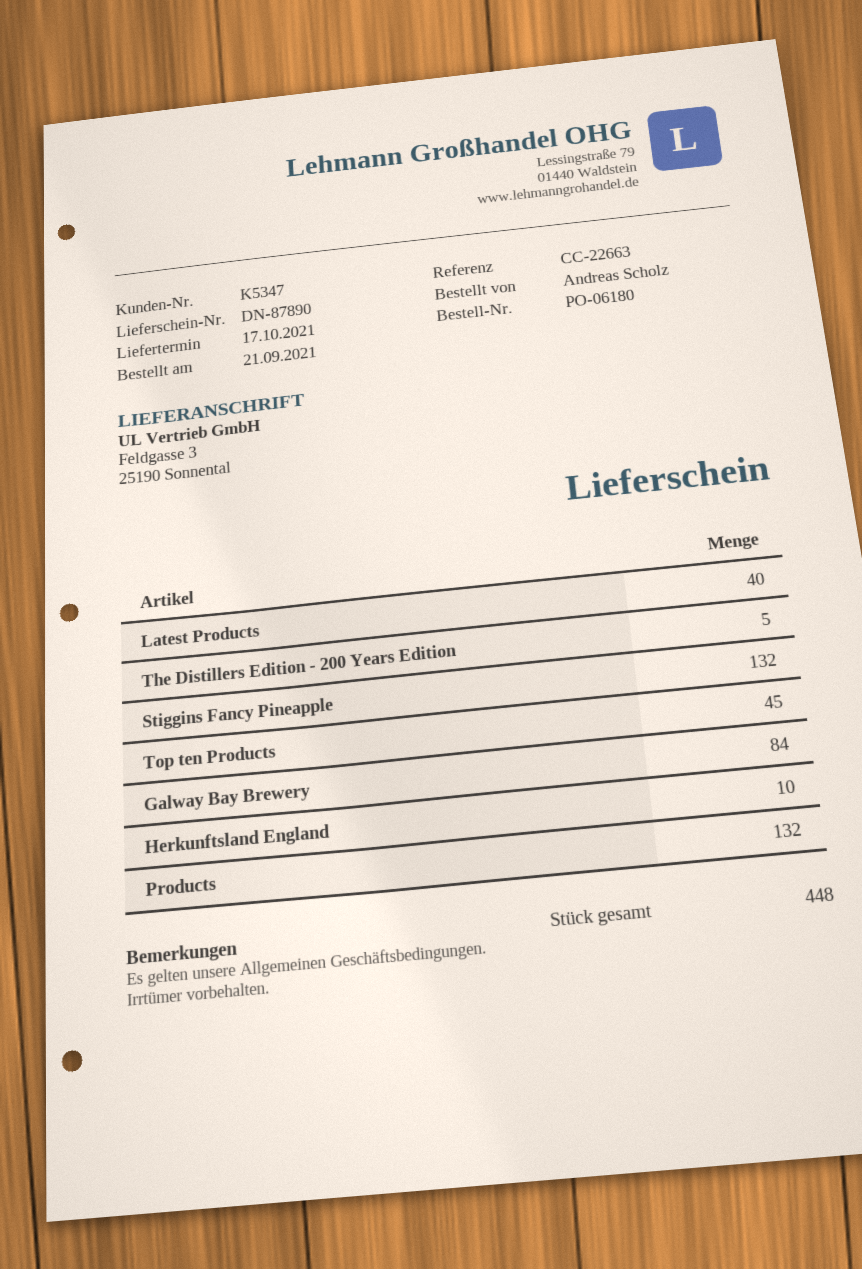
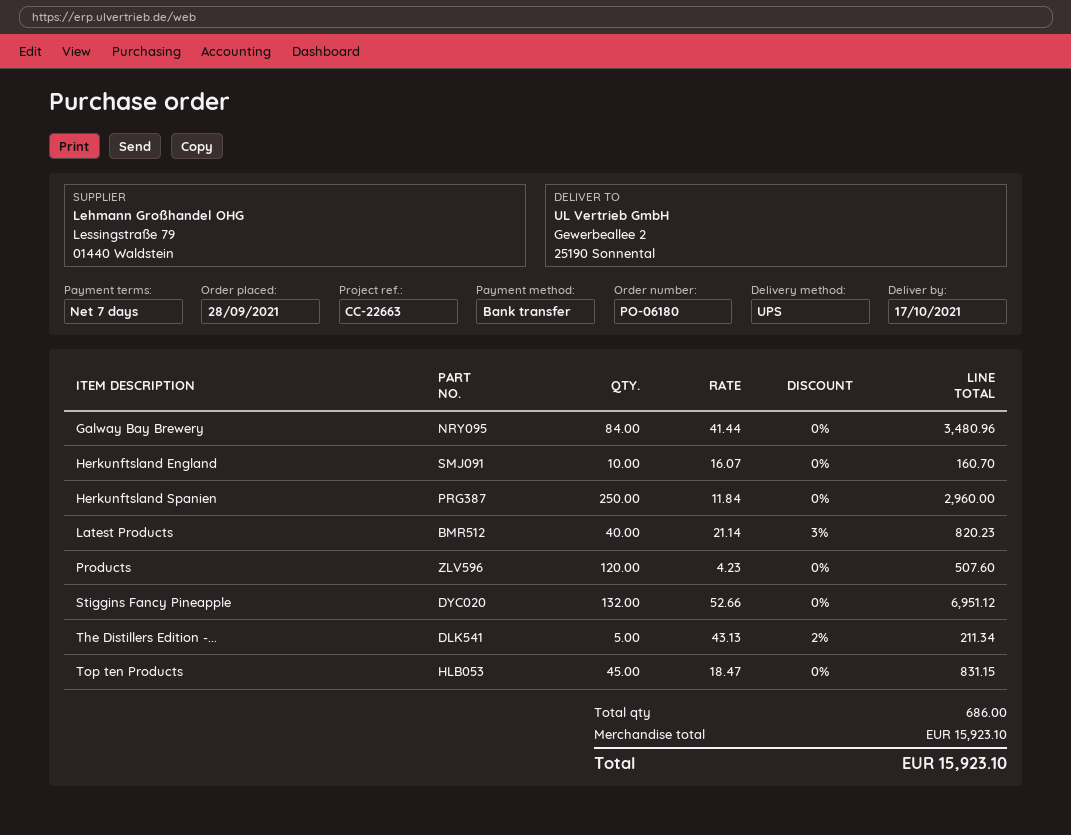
order date: 2021-09-21 -> 2021-09-28
ship to: Feldgasse 3, 25190 Sonnental -> Gewerbeallee 2, 25190 Sonnental
Products: 132 -> 120
Herkunftsland Spanien: none -> 250
total quantity: 448 -> 686

